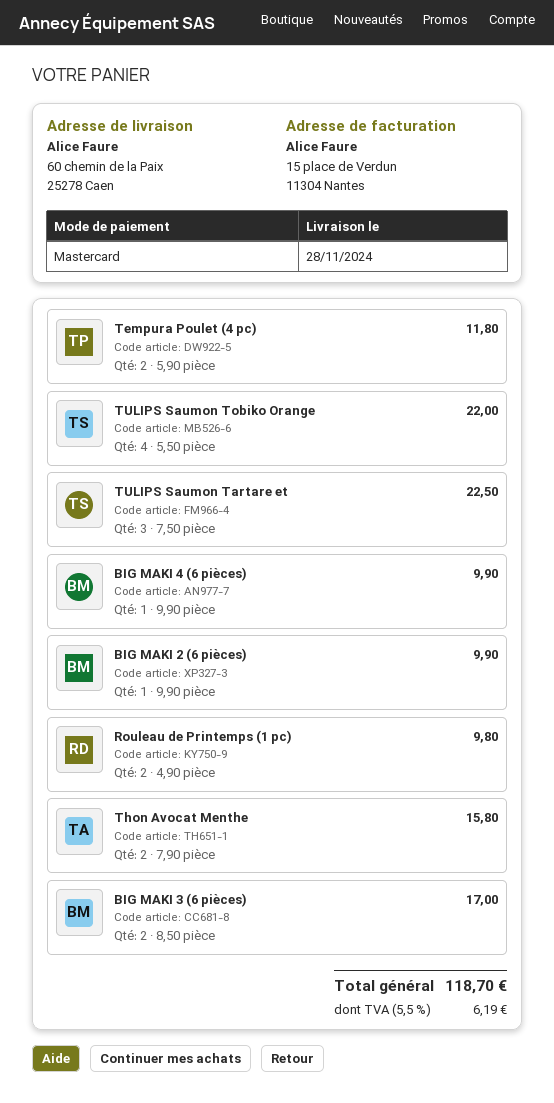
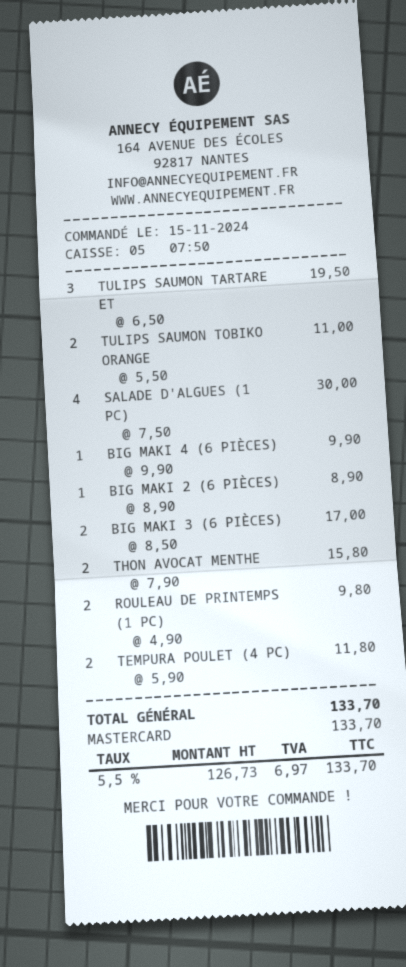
TULIPS Saumon Tobiko Orange: 4 x 5.50 = 22.00 -> 2 x 5.50 = 11.00
TULIPS Saumon Tartare et: 3 x 7.50 = 22.50 -> 3 x 6.50 = 19.50
BIG MAKI 2 (6 pièces): 1 x 9.90 = 9.90 -> 1 x 8.90 = 8.90
SALADE D'ALGUES (1 PC): none -> 4 x 7.50 = 30.00
tax: 5.5% = 6.19 -> 5.5% = 6.97
total: 118.70 -> 133.70

